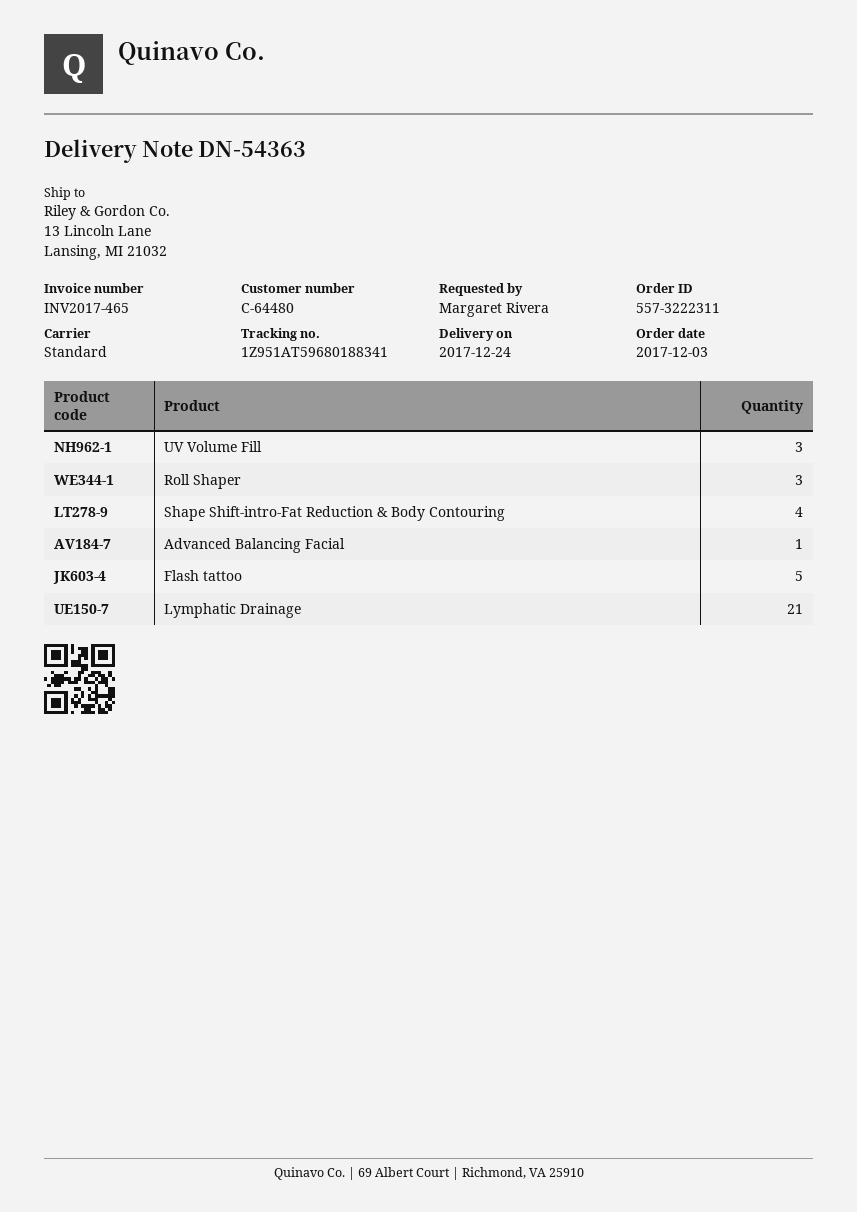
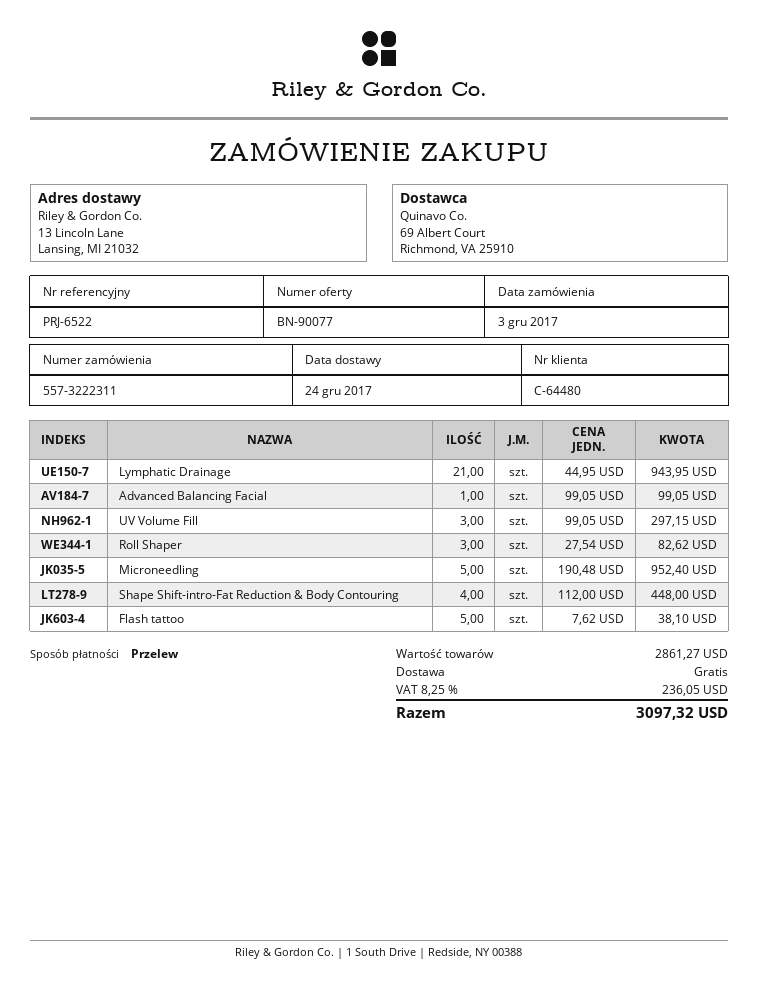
Microneedling: none -> 5

